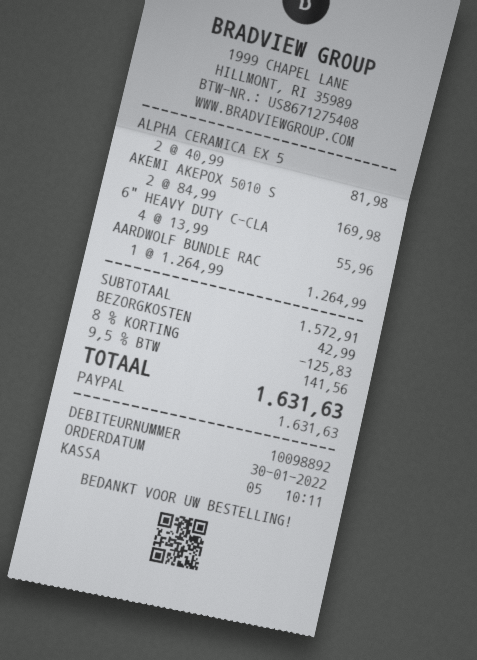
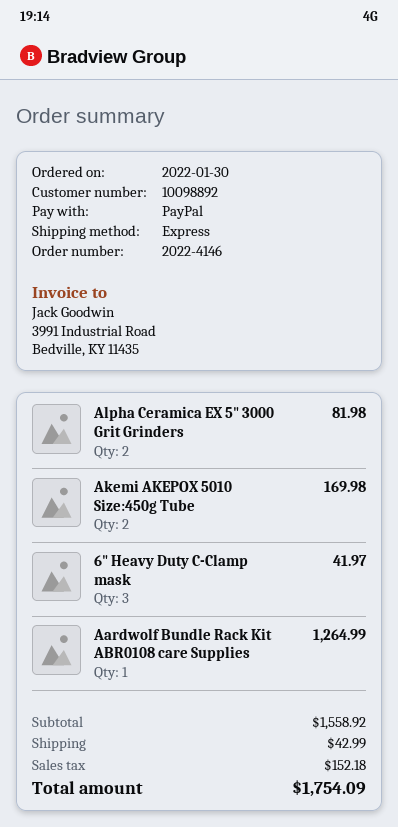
6" HEAVY DUTY C-CLA: 4 for 55.96 -> 3 for 41.97
subtotal: 1572.91 -> 1558.92
discount: 8% = 125.83 -> none
tax: 141.56 -> 152.18
total: 1631.63 -> 1754.09

